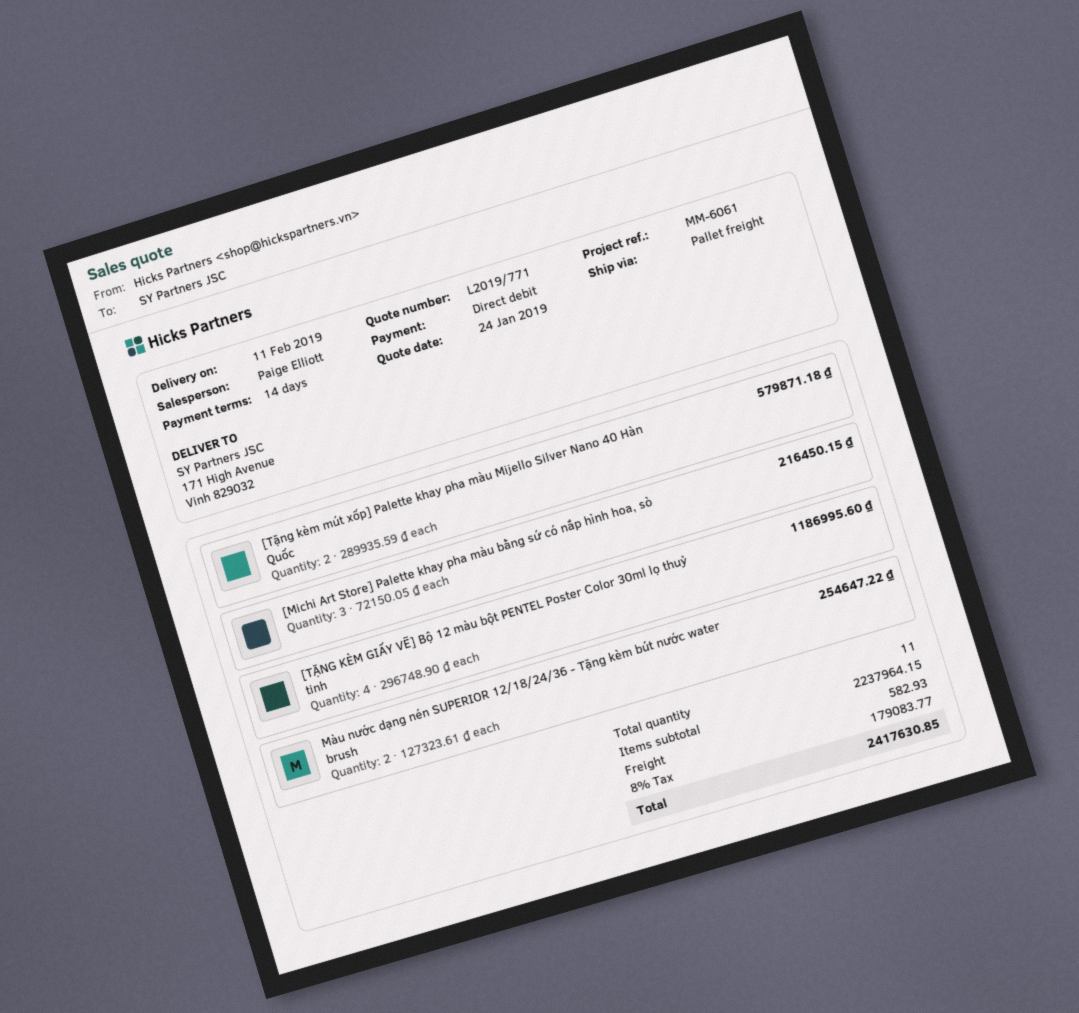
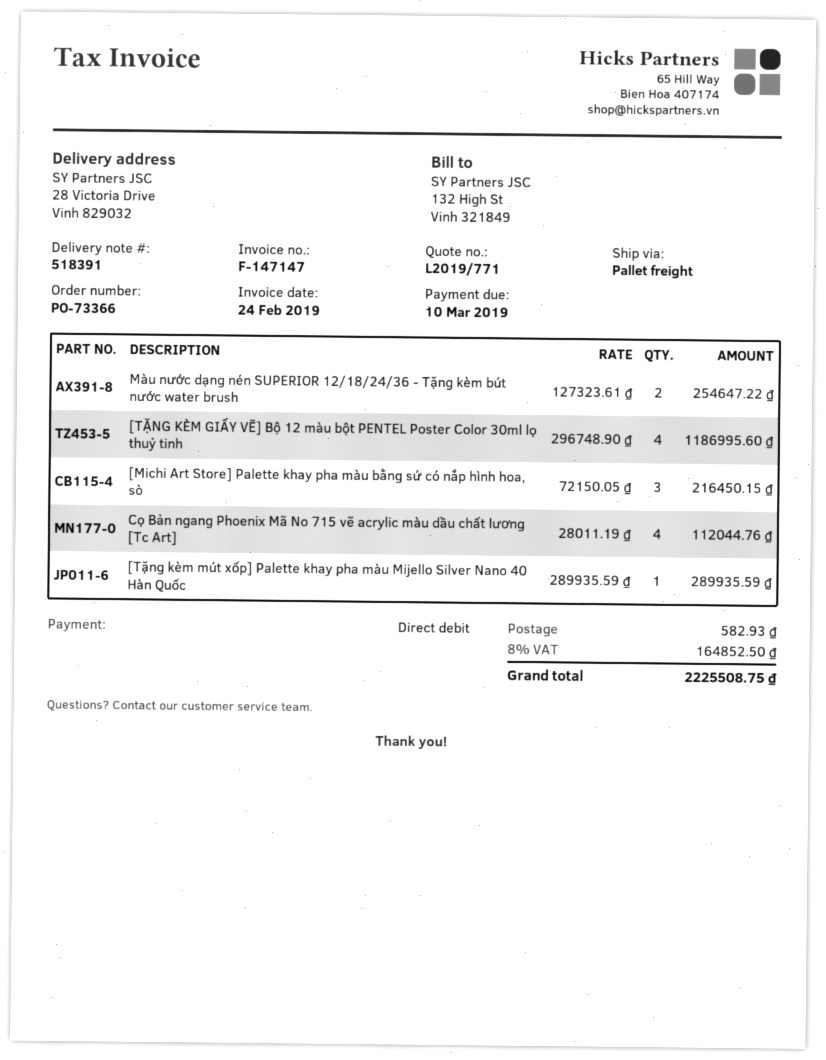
ship to: 171 High Avenue, Vinh 829032 -> 28 Victoria Drive, Vinh 829032
[Tặng kèm mút xốp] Palette khay pha màu Mijello Silver Nano 40 Hàn Quốc: 2 x 289935.59 = 579871.18 -> 1 x 289935.59 = 289935.59
Cọ Bản ngang Phoenix Mã No 715 vẽ acrylic màu dầu chất lương [Tc Art]: none -> 4 x 28011.19 = 112044.76
tax: 8% = 179083.77 -> 8% = 164852.50
total: 2417630.85 -> 2225508.75

